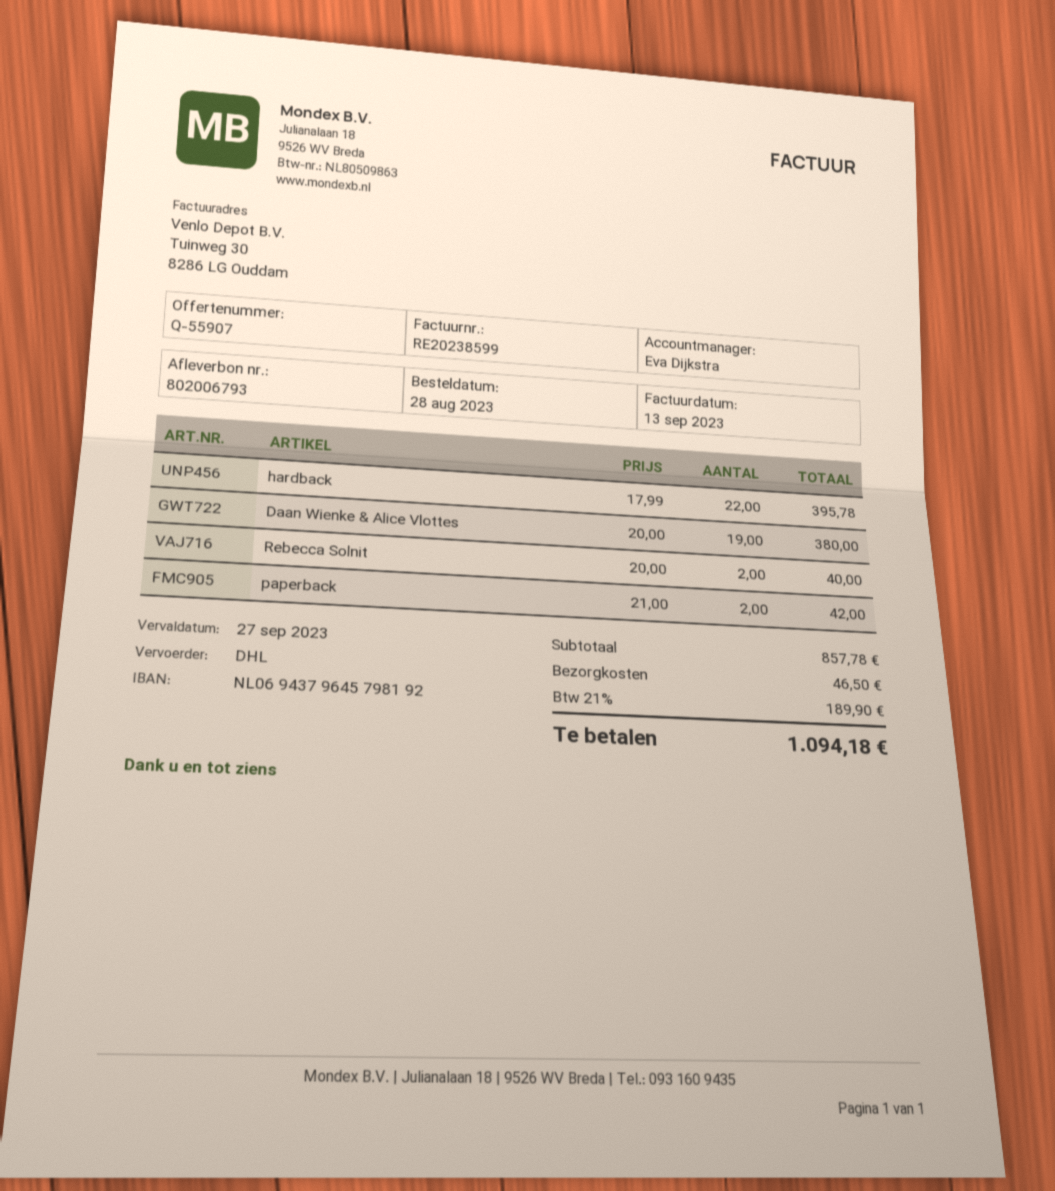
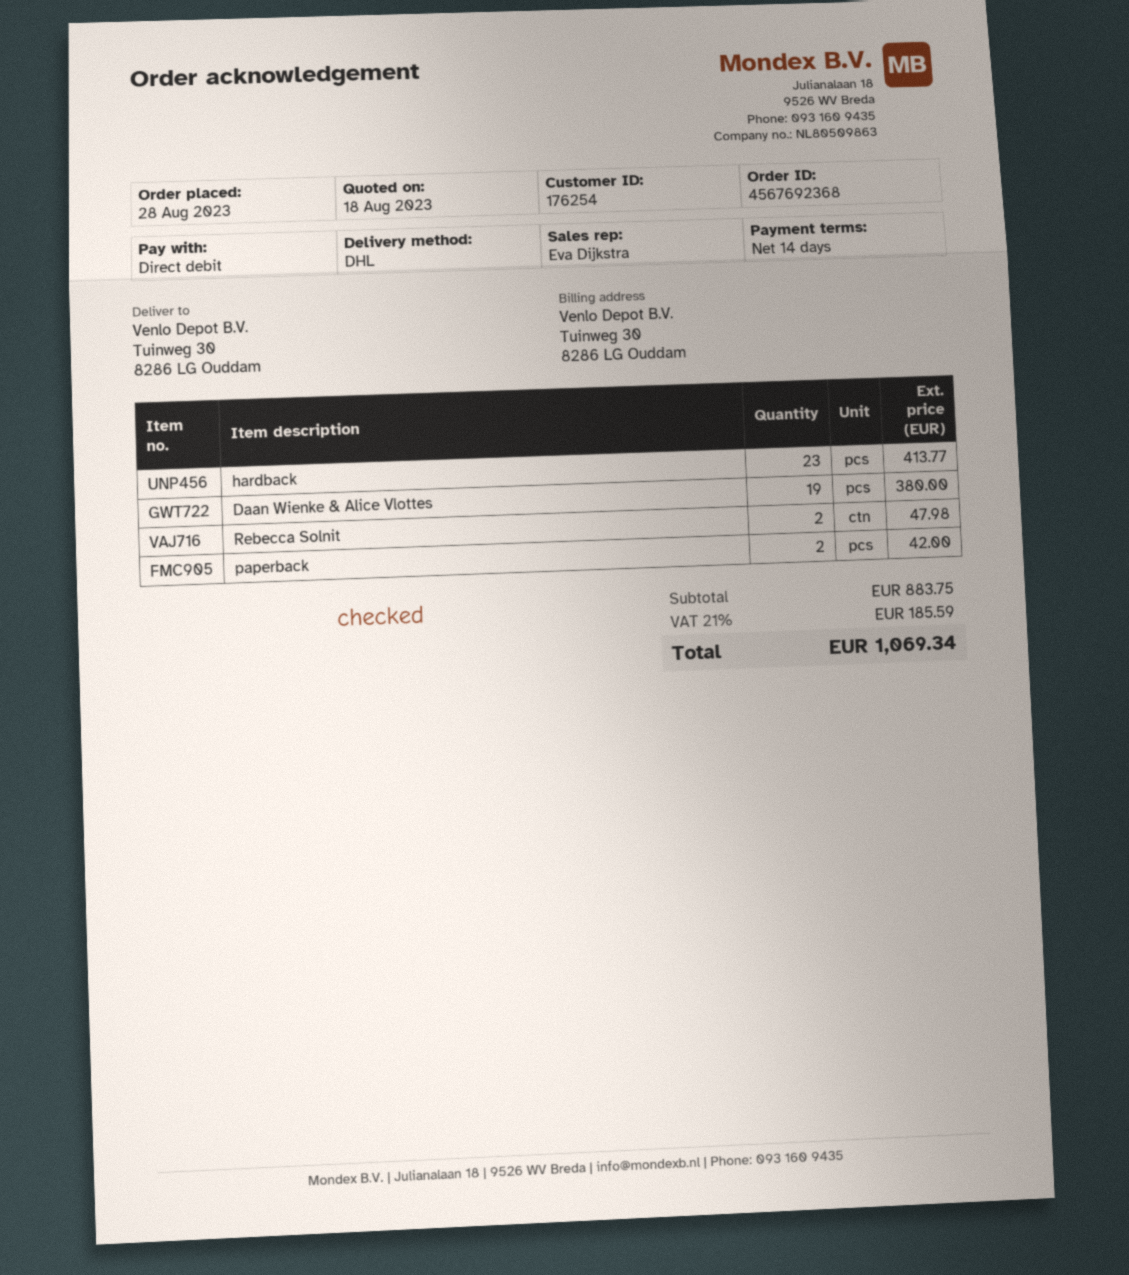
hardback: 22 for 395.78 -> 23 for 413.77
Rebecca Solnit: 2 for 40.00 -> 2 for 47.98
subtotal: 857.78 -> 883.75
shipping: 46.50 -> none
tax: 21% = 189.90 -> 21% = 185.59
total: 1094.18 -> 1069.34

